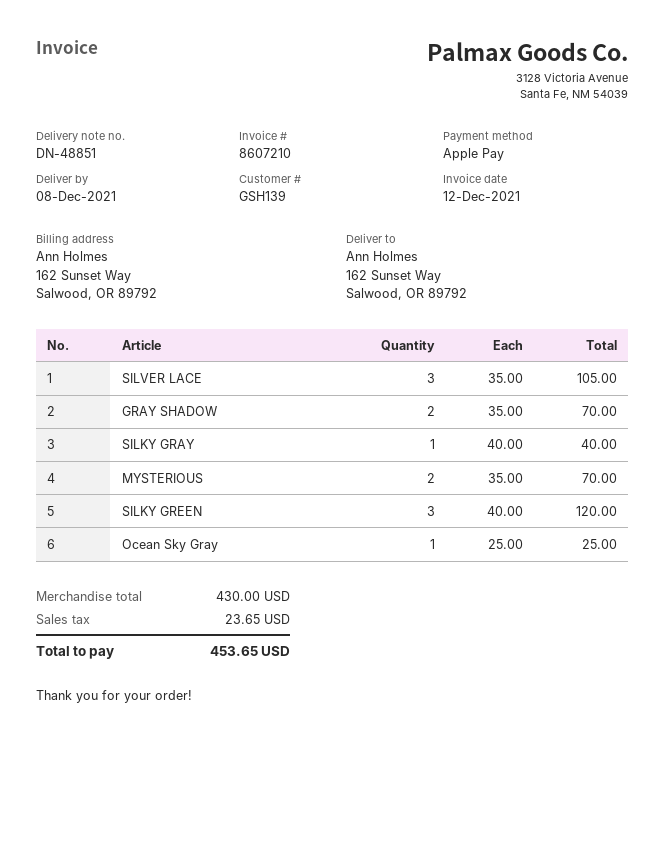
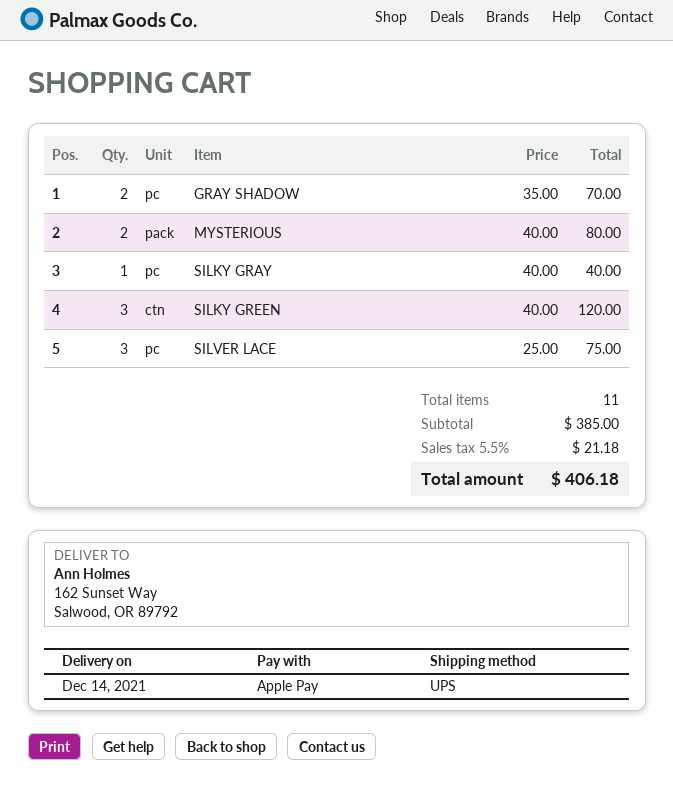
delivery date: 2021-12-08 -> 2021-12-14
SILVER LACE: 3 x 35.00 = 105.00 -> 3 x 25.00 = 75.00
MYSTERIOUS: 2 x 35.00 = 70.00 -> 2 x 40.00 = 80.00
Ocean Sky Gray: 1 x 25.00 = 25.00 -> none
subtotal: 430.00 -> 385.00
tax: 23.65 -> 21.18
total: 453.65 -> 406.18

